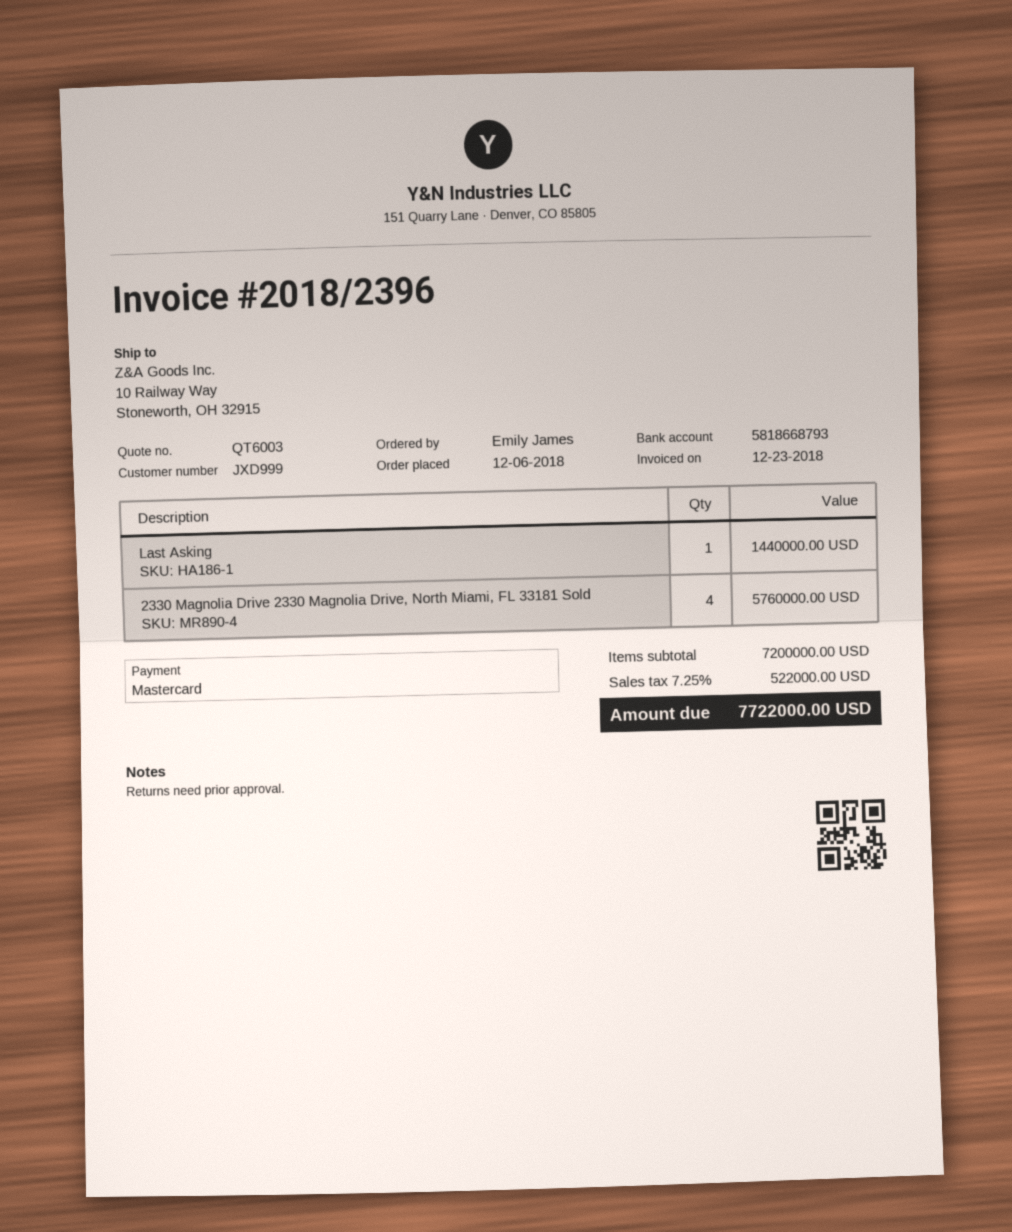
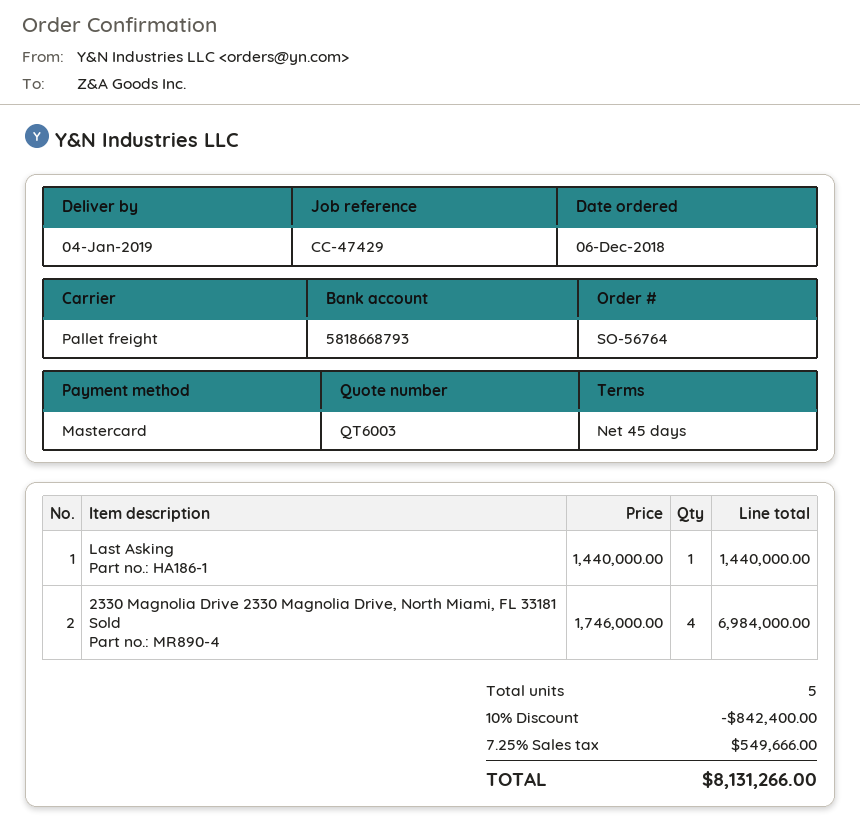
2330 Magnolia Drive 2330 Magnolia Drive, North Miami, FL 33181 Sold: 4 for 5760000.00 -> 4 for 6984000.00
discount: none -> 10% = 842400.00
tax: 7.25% = 522000.00 -> 7.25% = 549666.00
total: 7722000.00 -> 8131266.00

